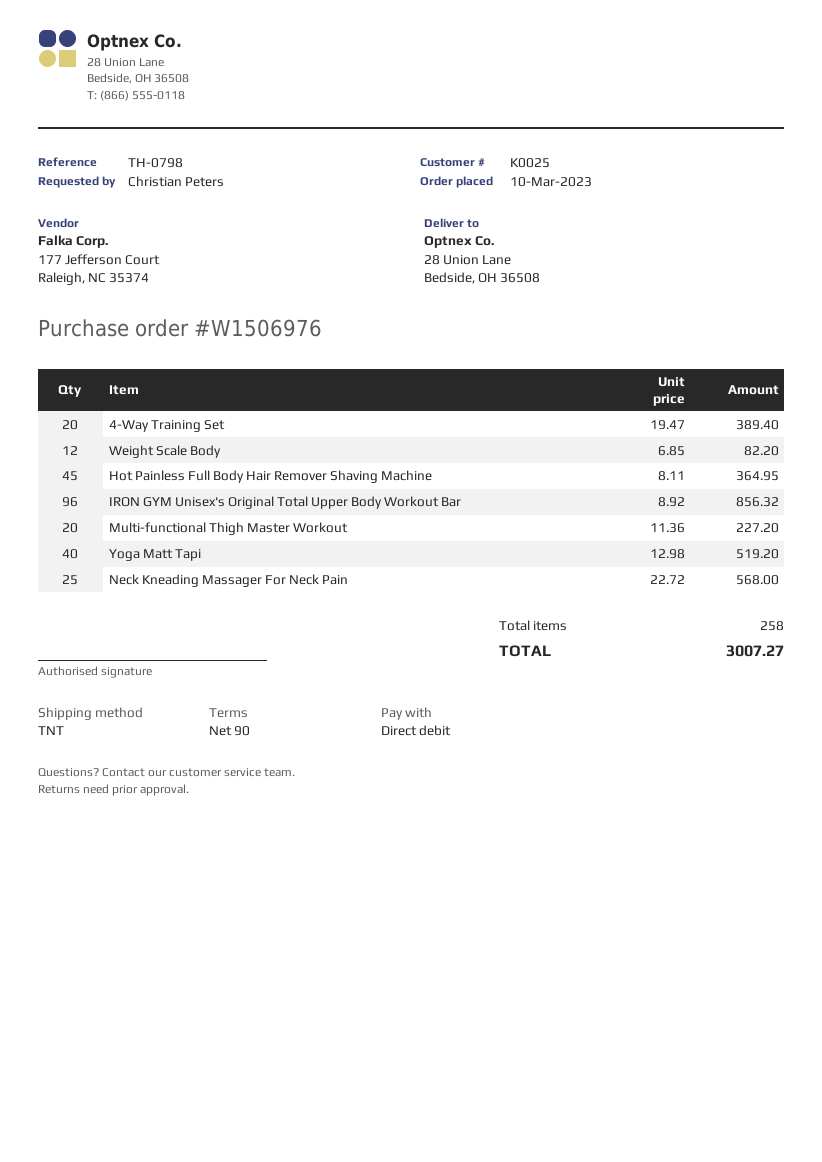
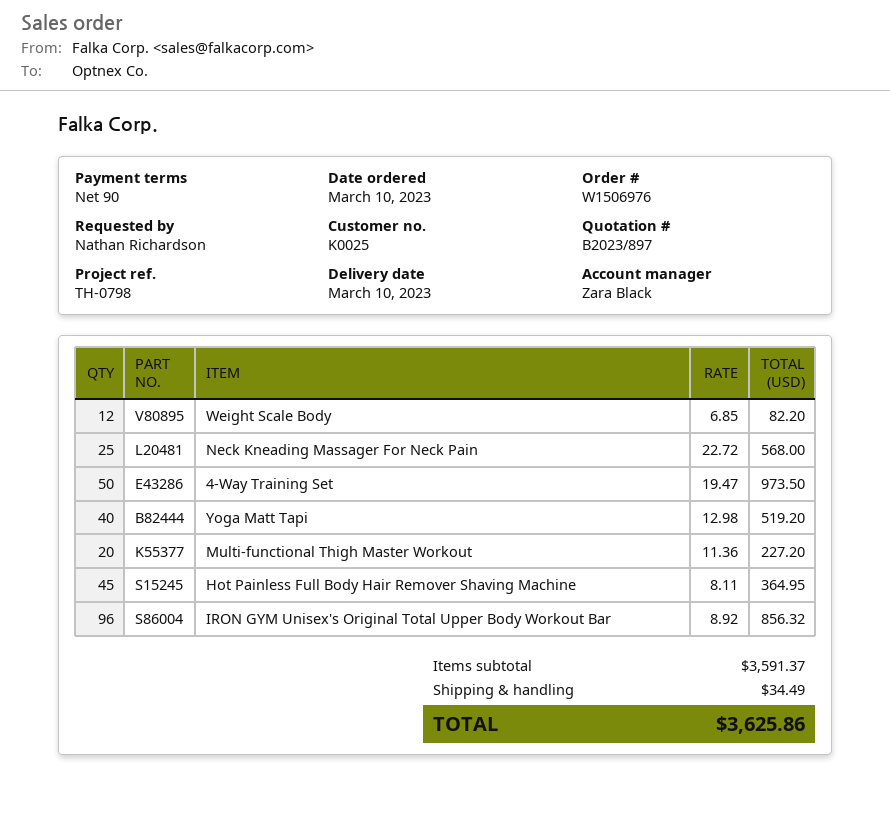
ordered by: Christian Peters -> Nathan Richardson
4-Way Training Set: 20 x 19.47 = 389.40 -> 50 x 19.47 = 973.50
shipping: none -> 34.49
total: 3007.27 -> 3625.86

